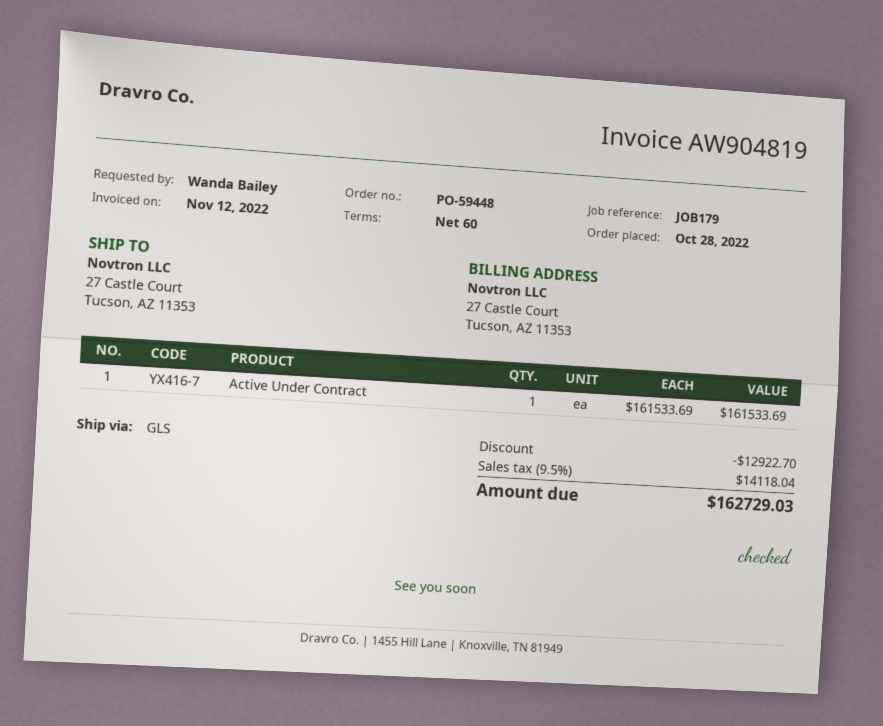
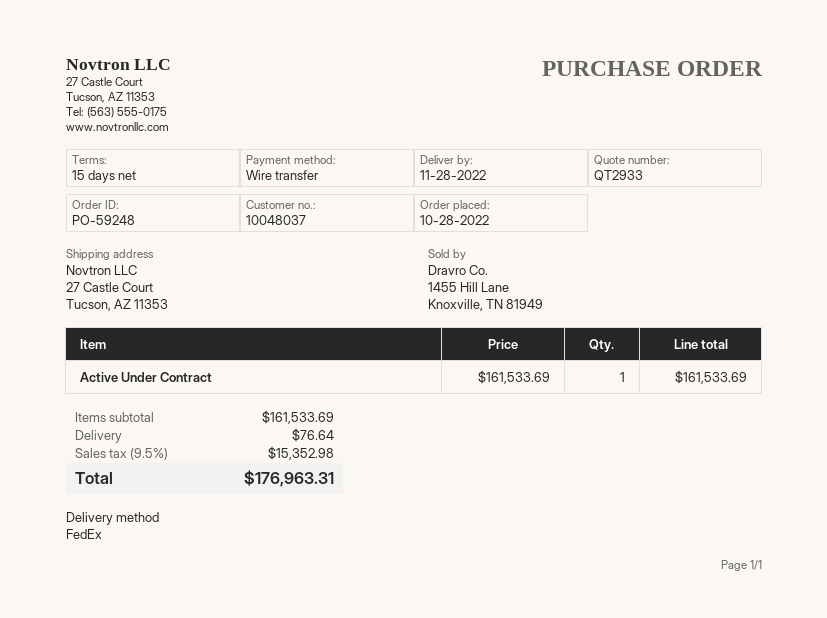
order number: PO-59448 -> PO-59248
payment terms: 60 days -> 15 days
shipping method: GLS -> FedEx
discount: 12922.70 -> none
shipping: none -> 76.64
tax: 9.5% = 14118.04 -> 9.5% = 15352.98
total: 162729.03 -> 176963.31

